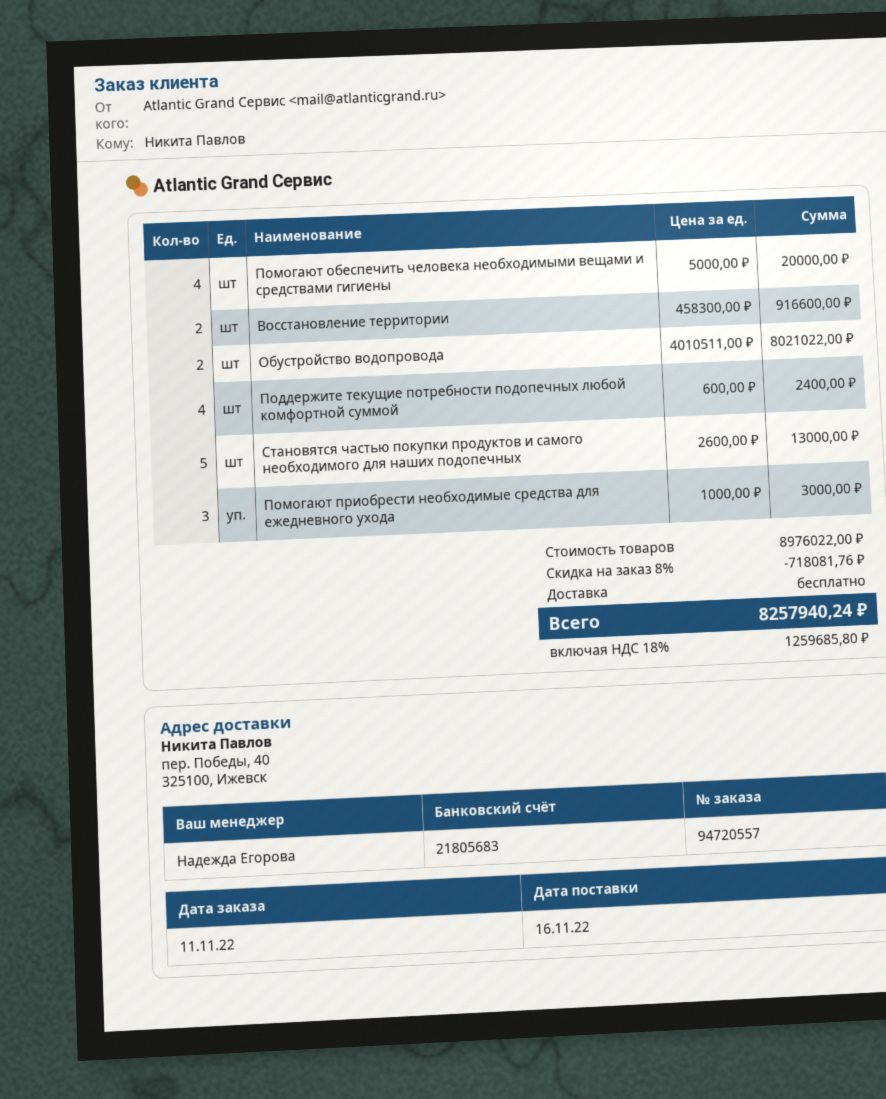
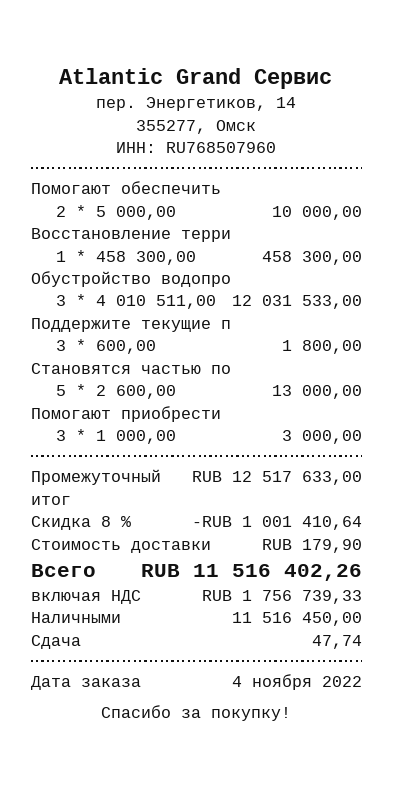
order date: 2022-11-11 -> 2022-11-04
Помогают обеспечить человека необходимыми вещами и средствами гигиены: 4 x 5000.00 = 20000.00 -> 2 x 5000.00 = 10000.00
Восстановление территории: 2 x 458300.00 = 916600.00 -> 1 x 458300.00 = 458300.00
Обустройство водопровода: 2 x 4010511.00 = 8021022.00 -> 3 x 4010511.00 = 12031533.00
Поддержите текущие потребности подопечных любой комфортной суммой: 4 x 600.00 = 2400.00 -> 3 x 600.00 = 1800.00
subtotal: 8976022.00 -> 12517633.00
discount: 8% = 718081.76 -> 8% = 1001410.64
shipping: 0.00 -> 179.90
tax: 1259685.80 -> 1756739.33
total: 8257940.24 -> 11516402.26

